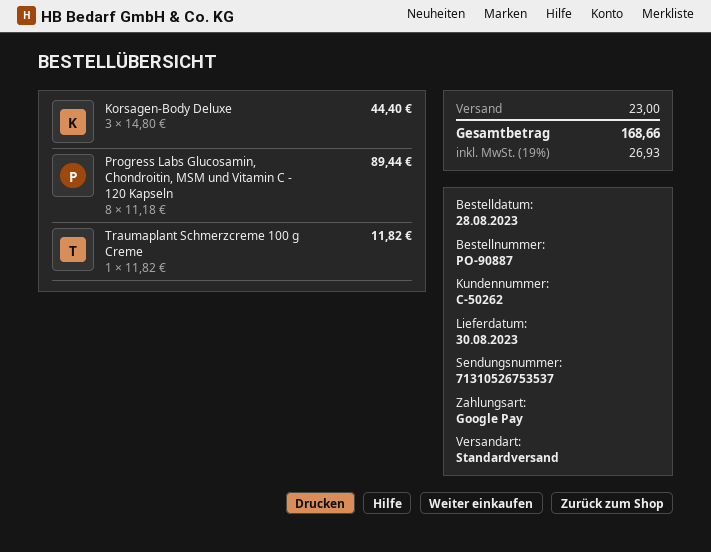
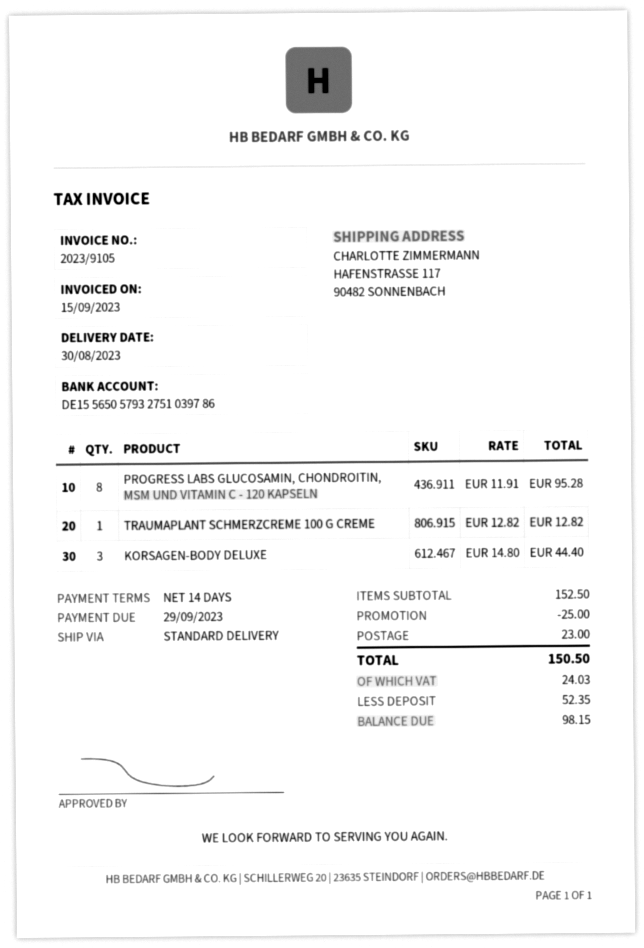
Progress Labs Glucosamin, Chondroitin, MSM und Vitamin C - 120 Kapseln: 8 x 11.18 = 89.44 -> 8 x 11.91 = 95.28
Traumaplant Schmerzcreme 100 g Creme: 1 x 11.82 = 11.82 -> 1 x 12.82 = 12.82
discount: none -> 25.00
tax: 26.93 -> 24.03
total: 168.66 -> 150.50

